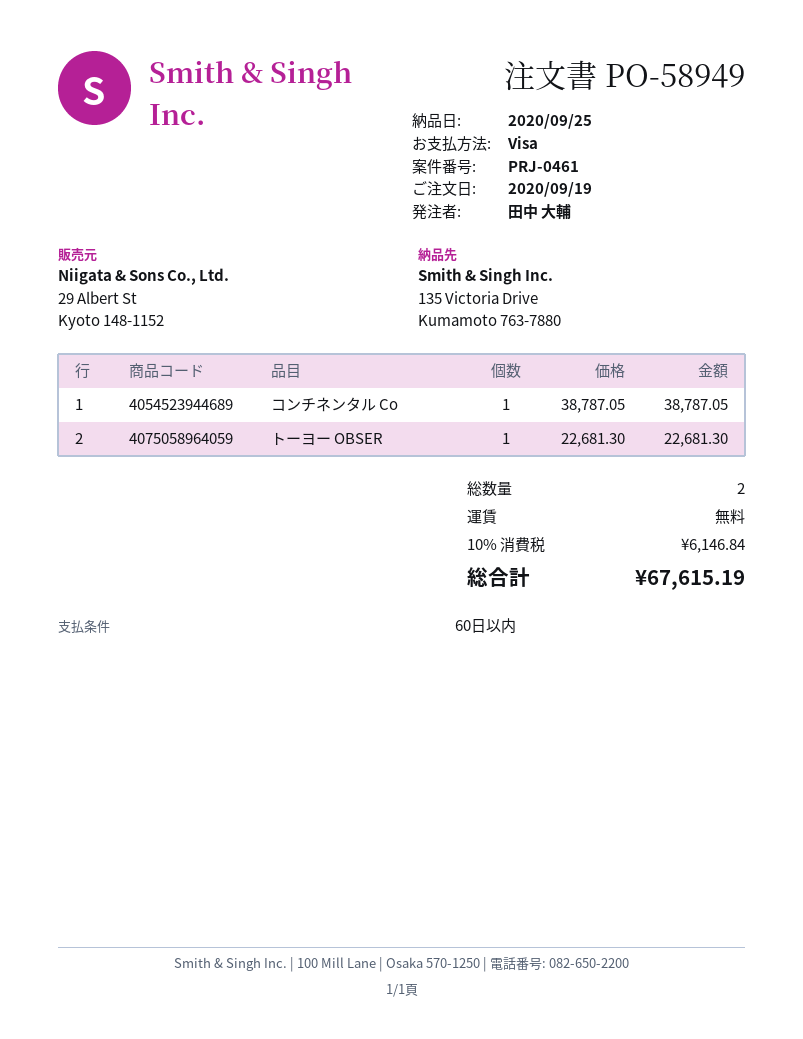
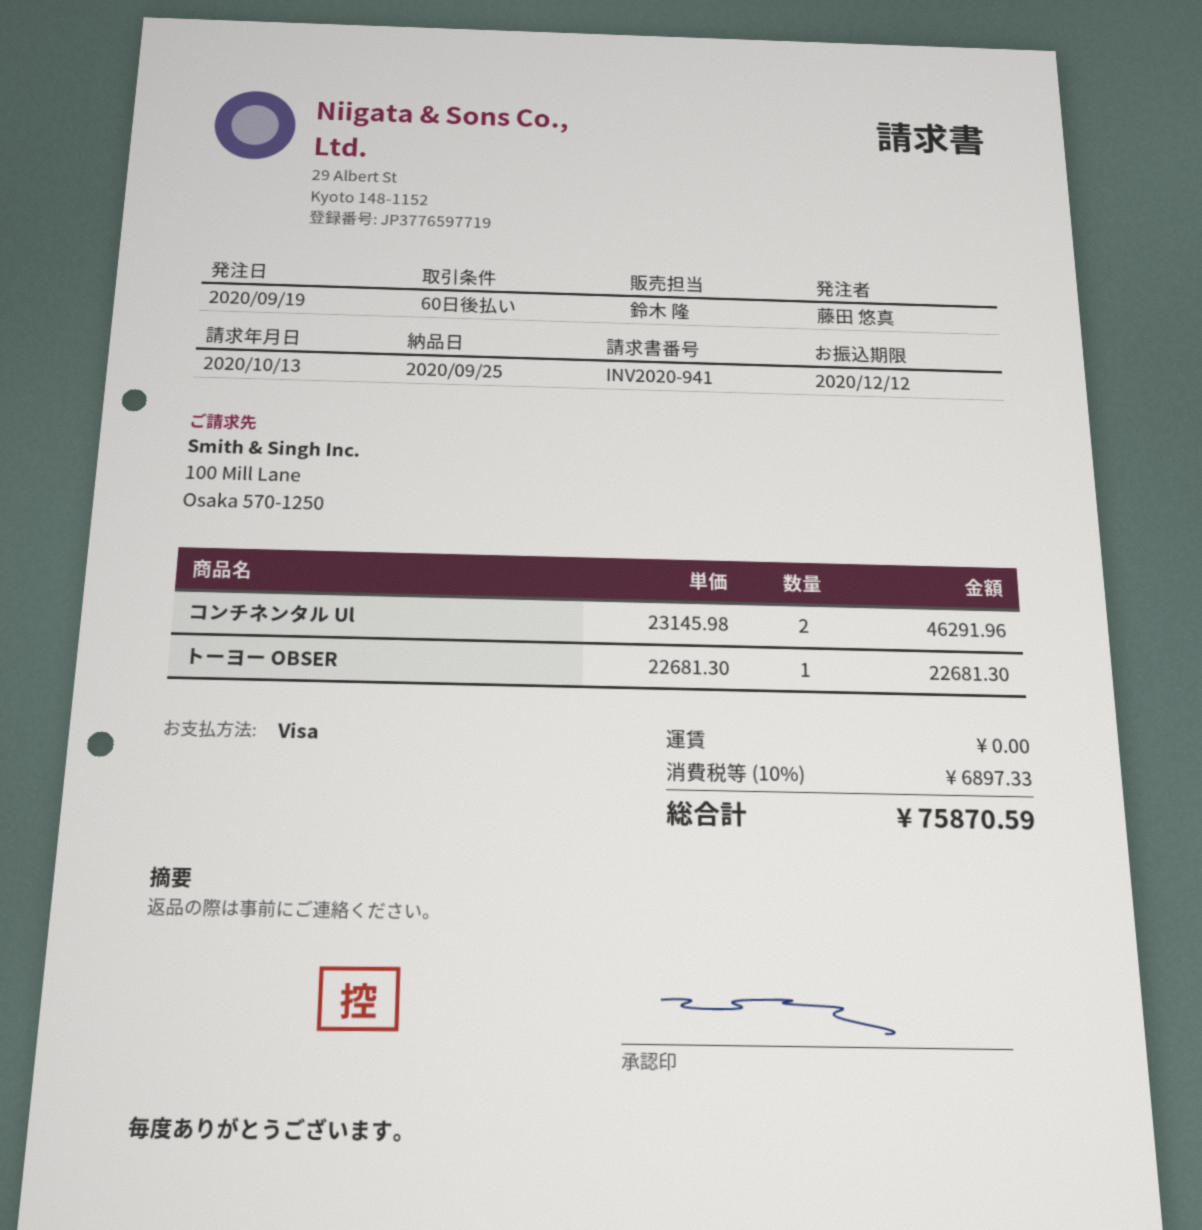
ordered by: 田中 大輔 -> 藤田 悠真
コンチネンタル Co: 1 x 38787.05 = 38787.05 -> none
コンチネンタル Ul: none -> 2 x 23145.98 = 46291.96
tax: 10% = 6146.84 -> 10% = 6897.33
total: 67615.19 -> 75870.59

